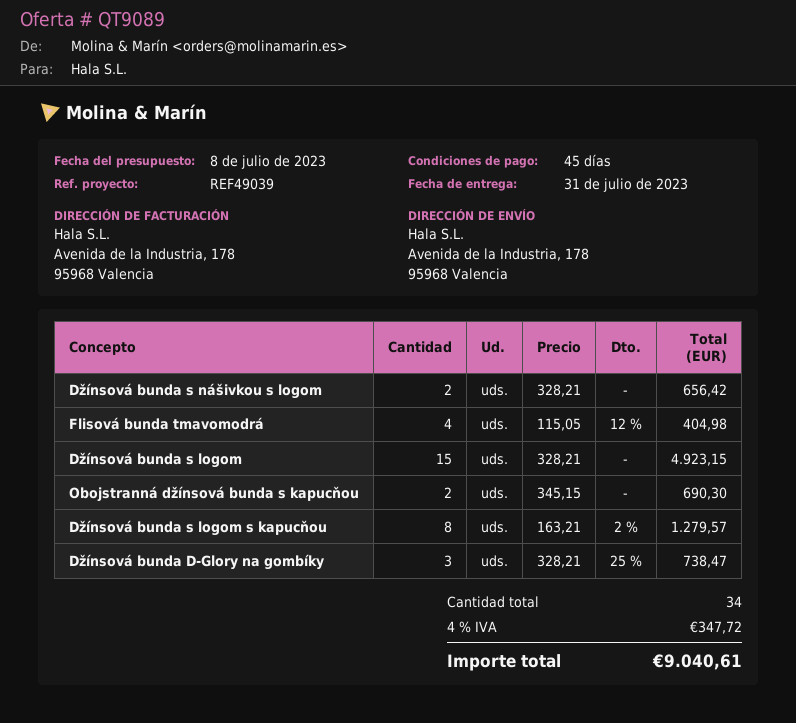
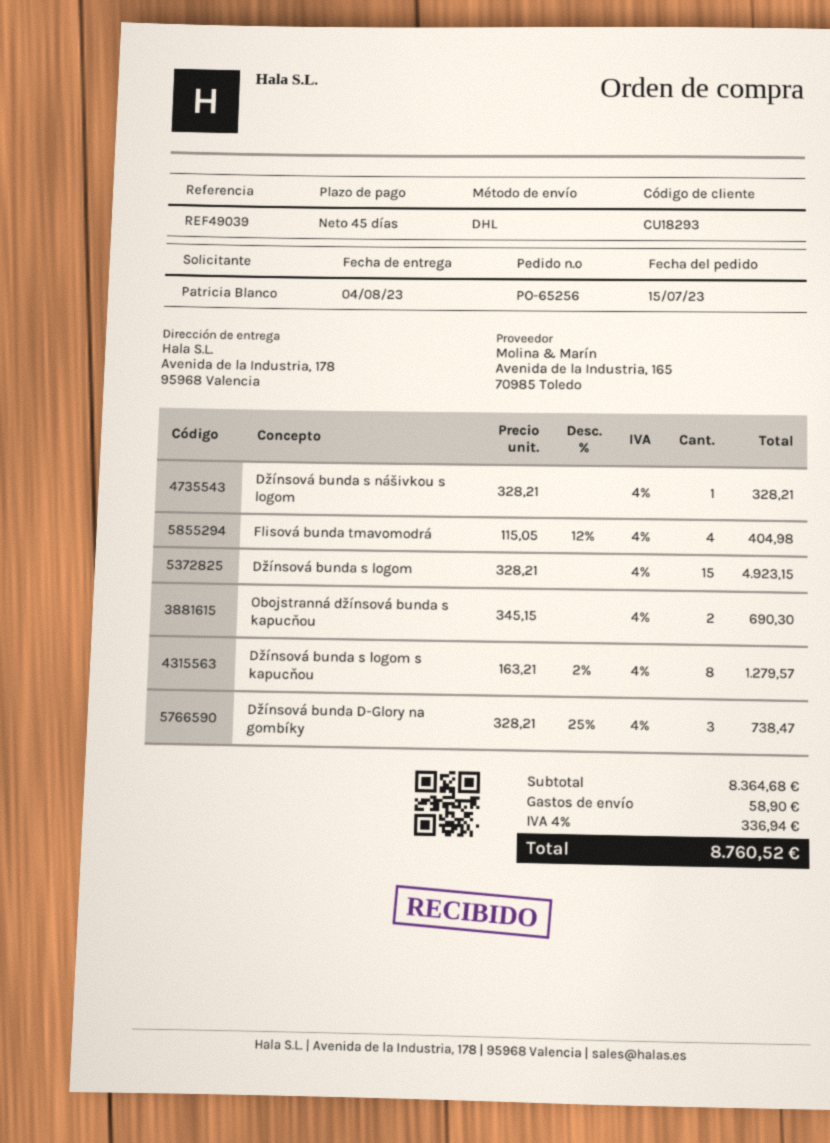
delivery date: 2023-07-31 -> 2023-08-04
Džínsová bunda s nášivkou s logom: 2 x 328.21 = 656.42 -> 1 x 328.21 = 328.21
shipping: none -> 58.90
tax: 4% = 347.72 -> 4% = 336.94
total: 9040.61 -> 8760.52

